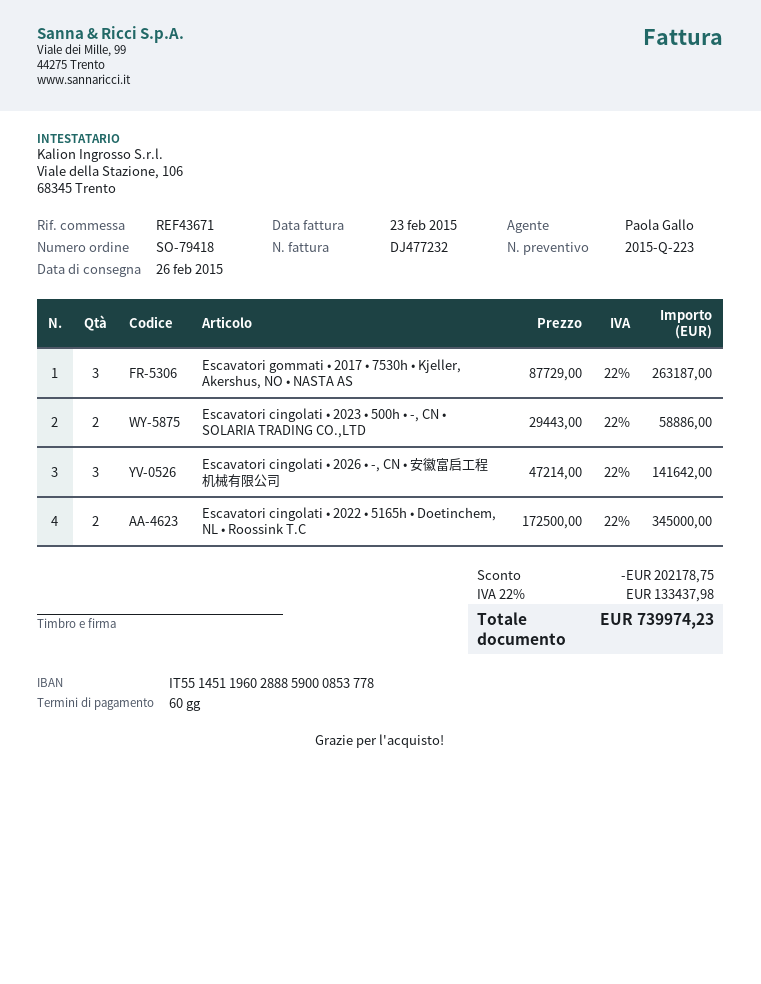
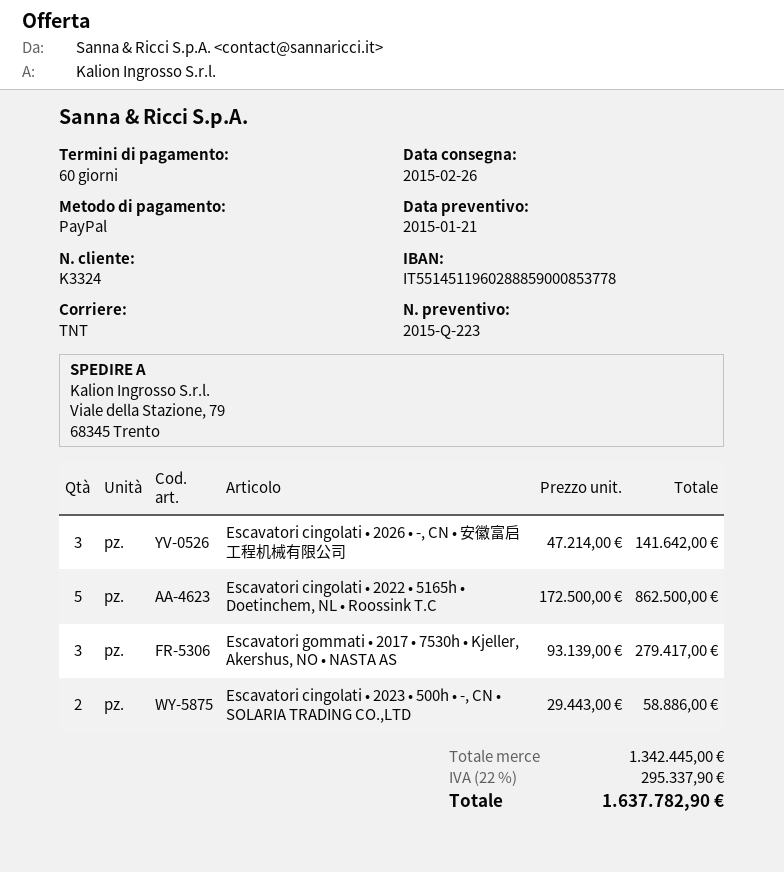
Escavatori gommati • 2017 • 7530h • Kjeller, Akershus, NO • NASTA AS: 3 x 87729.00 = 263187.00 -> 3 x 93139.00 = 279417.00
Escavatori cingolati • 2022 • 5165h • Doetinchem, NL • Roossink T.C: 2 x 172500.00 = 345000.00 -> 5 x 172500.00 = 862500.00
discount: 202178.75 -> none
tax: 22% = 133437.98 -> 22% = 295337.90
total: 739974.23 -> 1637782.90

